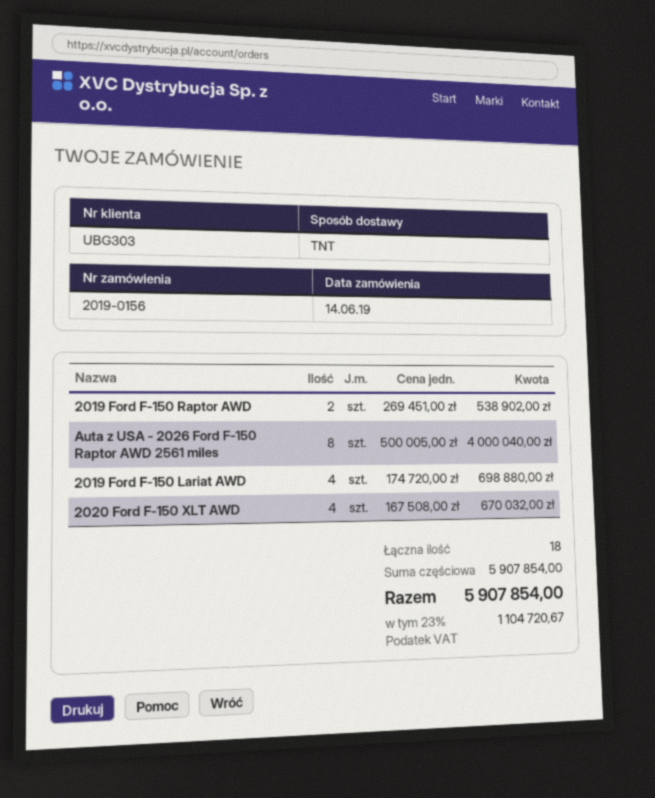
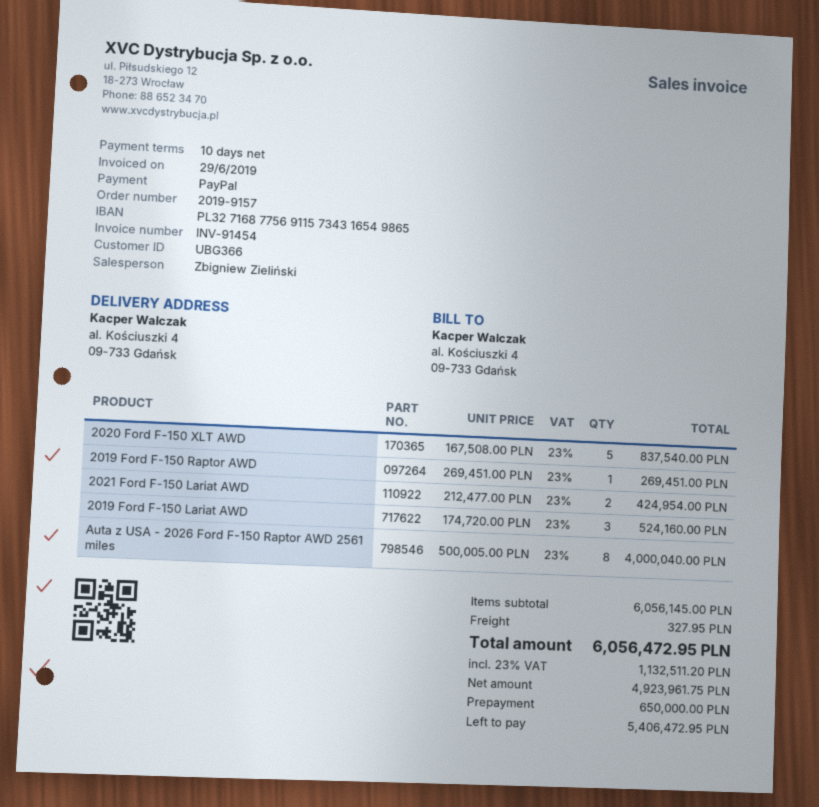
order number: 2019-0156 -> 2019-9157
customer number: UBG303 -> UBG366
2019 Ford F-150 Raptor AWD: 2 x 269451.00 = 538902.00 -> 1 x 269451.00 = 269451.00
2019 Ford F-150 Lariat AWD: 4 x 174720.00 = 698880.00 -> 3 x 174720.00 = 524160.00
2020 Ford F-150 XLT AWD: 4 x 167508.00 = 670032.00 -> 5 x 167508.00 = 837540.00
2021 Ford F-150 Lariat AWD: none -> 2 x 212477.00 = 424954.00
subtotal: 5907854.00 -> 6056145.00
shipping: none -> 327.95
tax: 23% = 1104720.67 -> 23% = 1132511.20
total: 5907854.00 -> 6056472.95

